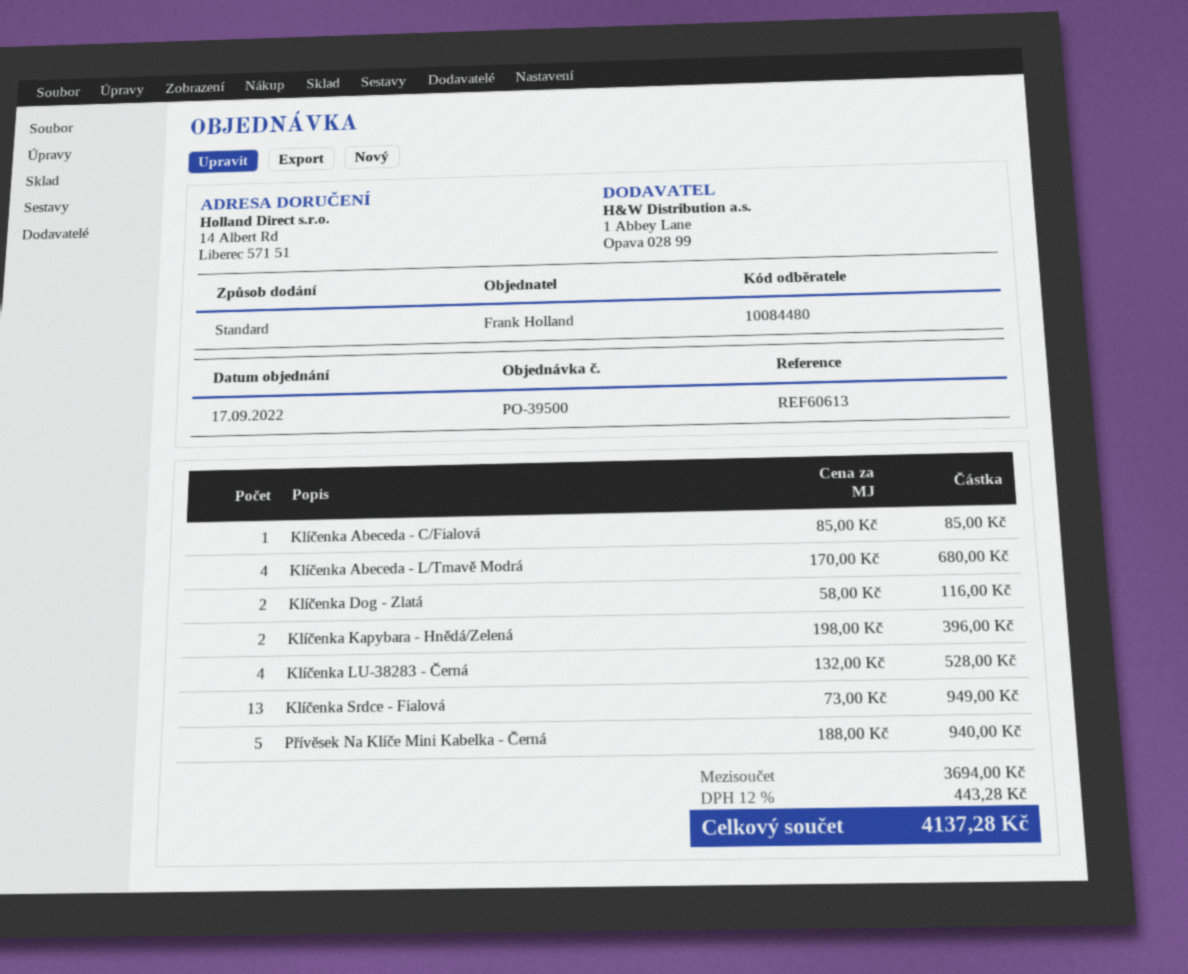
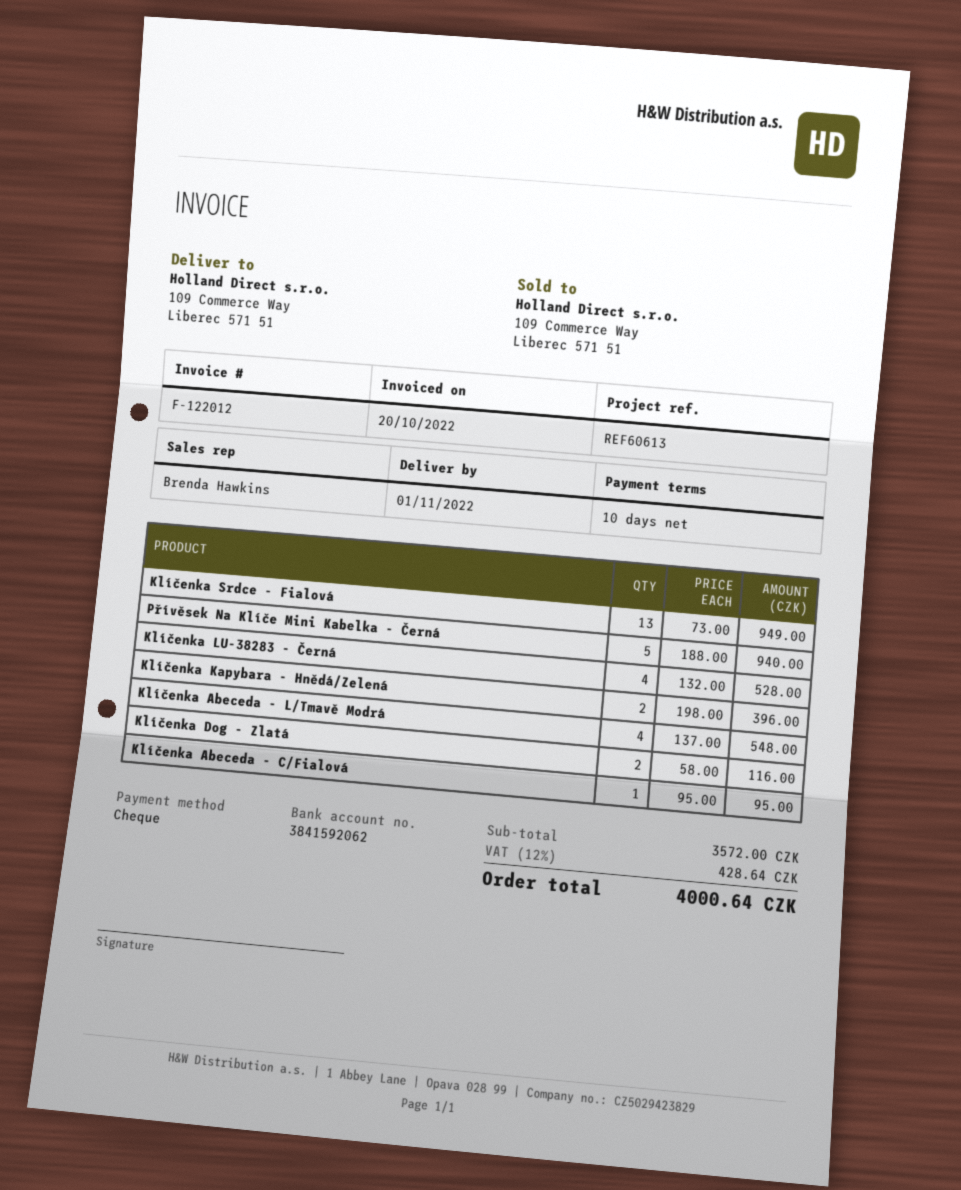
ship to: 14 Albert Rd, Liberec 571 51 -> 109 Commerce Way, Liberec 571 51
Klíčenka Abeceda - C/Fialová: 1 x 85.00 = 85.00 -> 1 x 95.00 = 95.00
Klíčenka Abeceda - L/Tmavě Modrá: 4 x 170.00 = 680.00 -> 4 x 137.00 = 548.00
subtotal: 3694.00 -> 3572.00
tax: 12% = 443.28 -> 12% = 428.64
total: 4137.28 -> 4000.64

